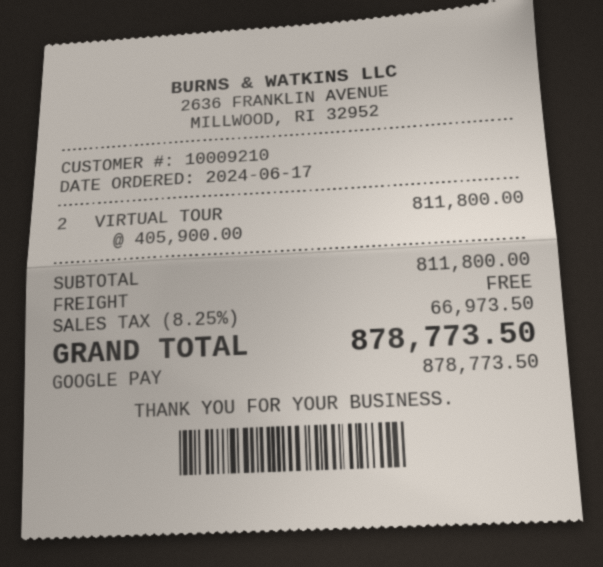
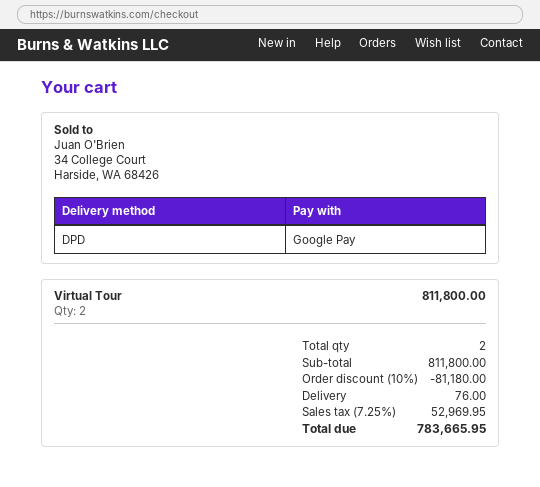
discount: none -> 10% = 81180.00
shipping: 0.00 -> 76.00
tax: 8.25% = 66973.50 -> 7.25% = 52969.95
total: 878773.50 -> 783665.95

